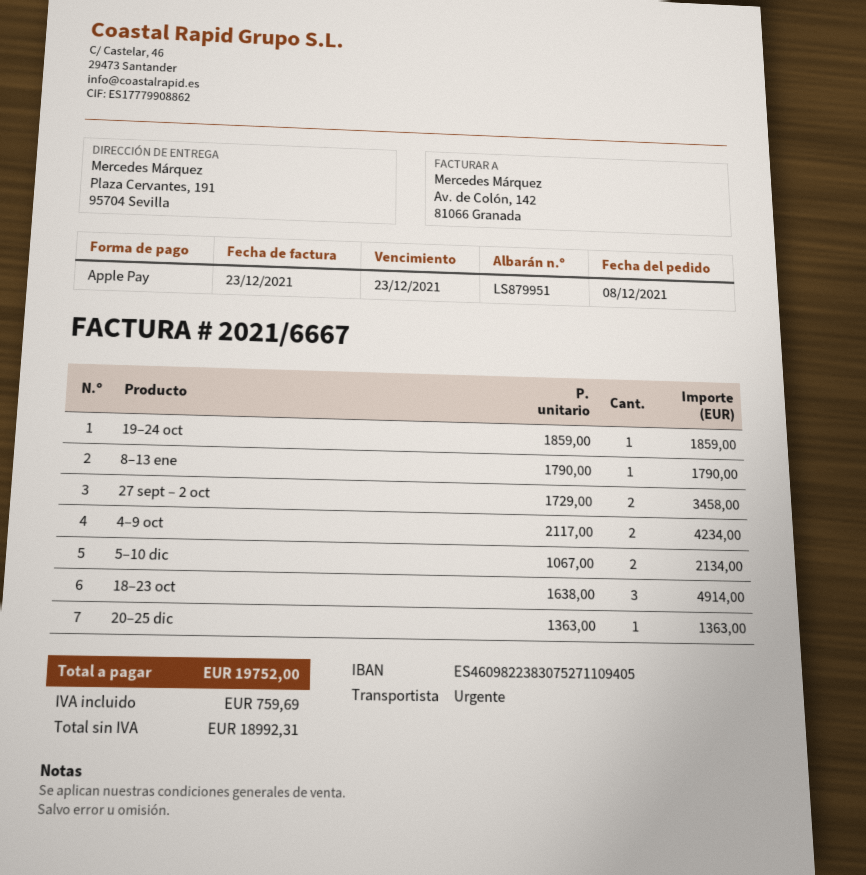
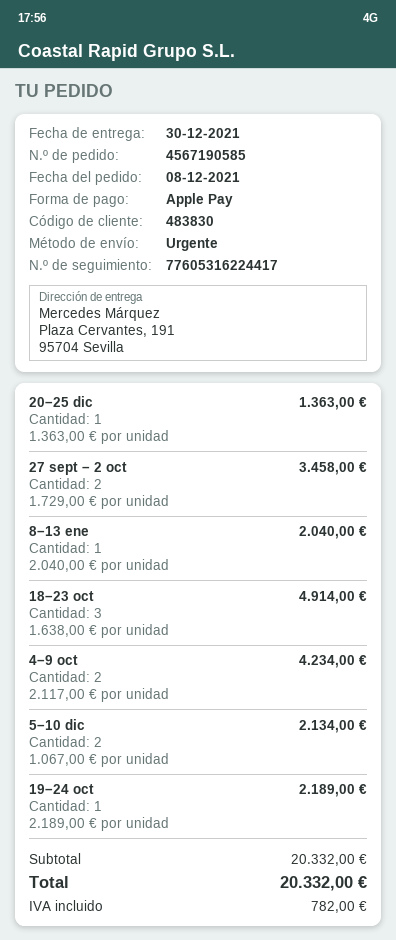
19–24 oct: 1 x 1859.00 = 1859.00 -> 1 x 2189.00 = 2189.00
8–13 ene: 1 x 1790.00 = 1790.00 -> 1 x 2040.00 = 2040.00
tax: 759.69 -> 782.00
total: 19752.00 -> 20332.00

